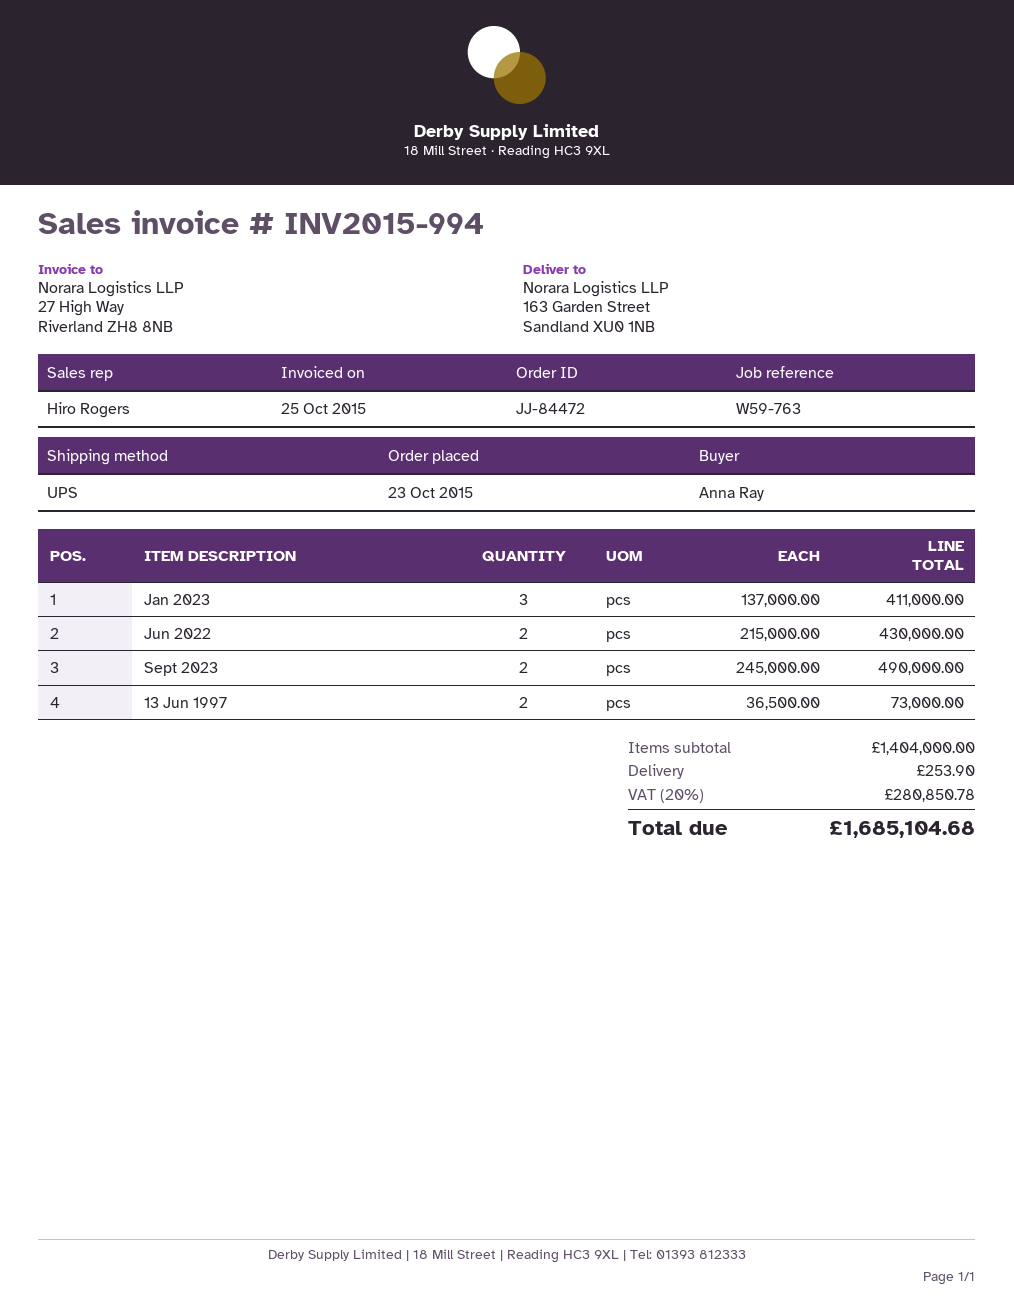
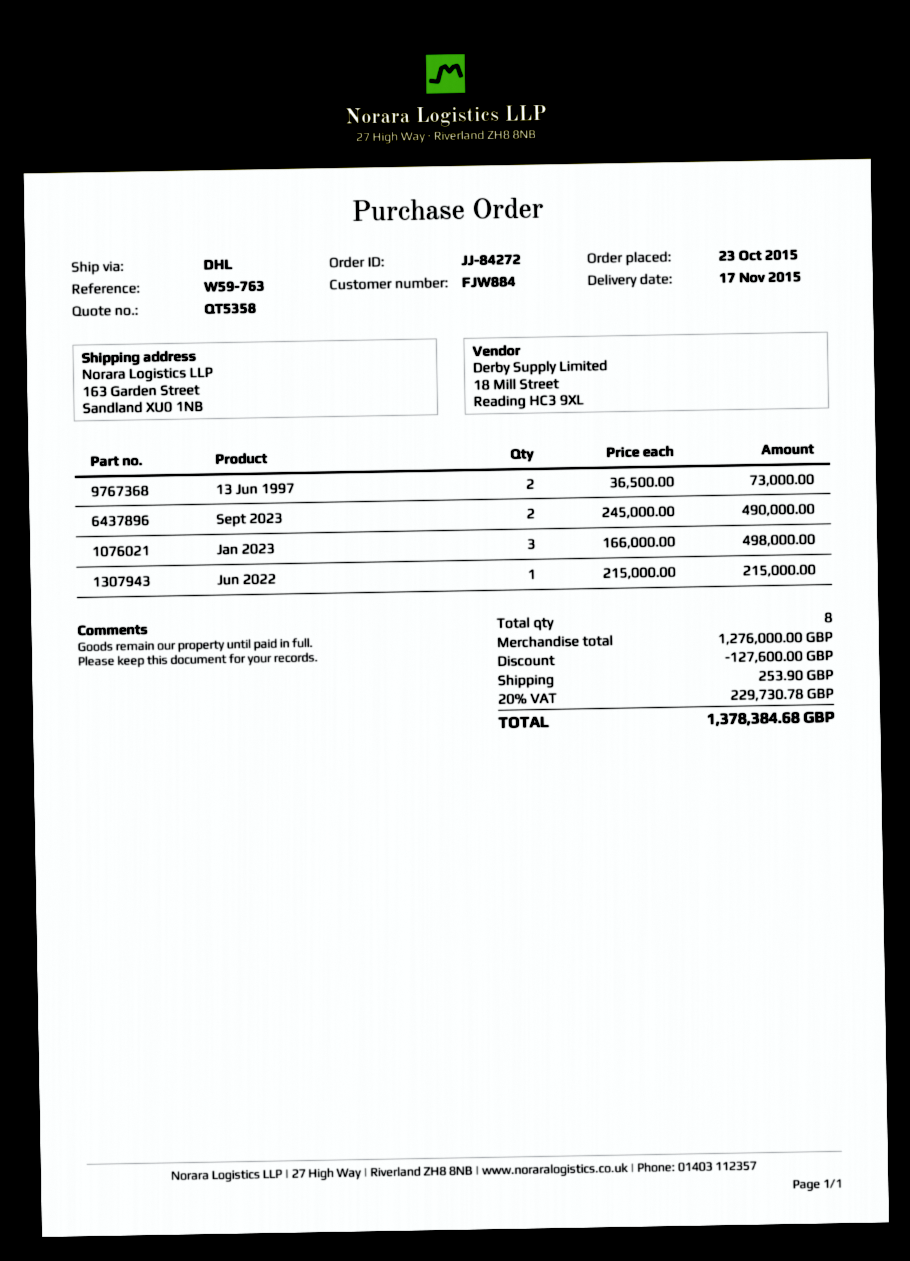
order number: JJ-84472 -> JJ-84272
shipping method: UPS -> DHL
Jan 2023: 3 x 137000.00 = 411000.00 -> 3 x 166000.00 = 498000.00
Jun 2022: 2 x 215000.00 = 430000.00 -> 1 x 215000.00 = 215000.00
subtotal: 1404000.00 -> 1276000.00
discount: none -> 127600.00
tax: 20% = 280850.78 -> 20% = 229730.78
total: 1685104.68 -> 1378384.68

